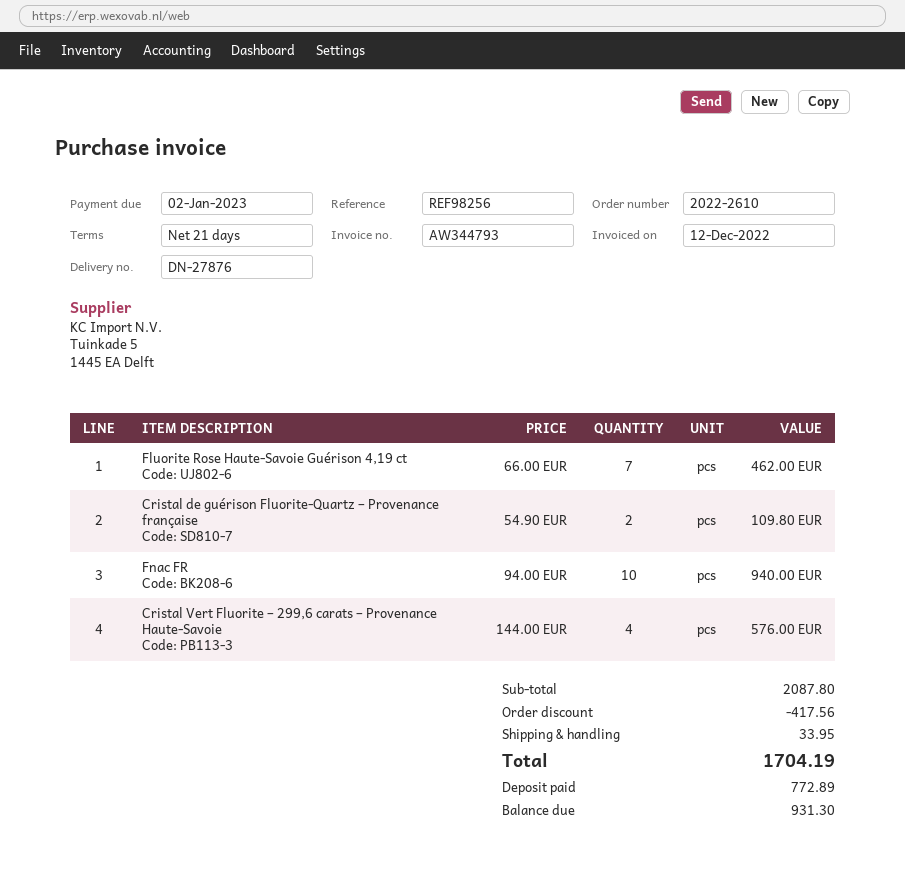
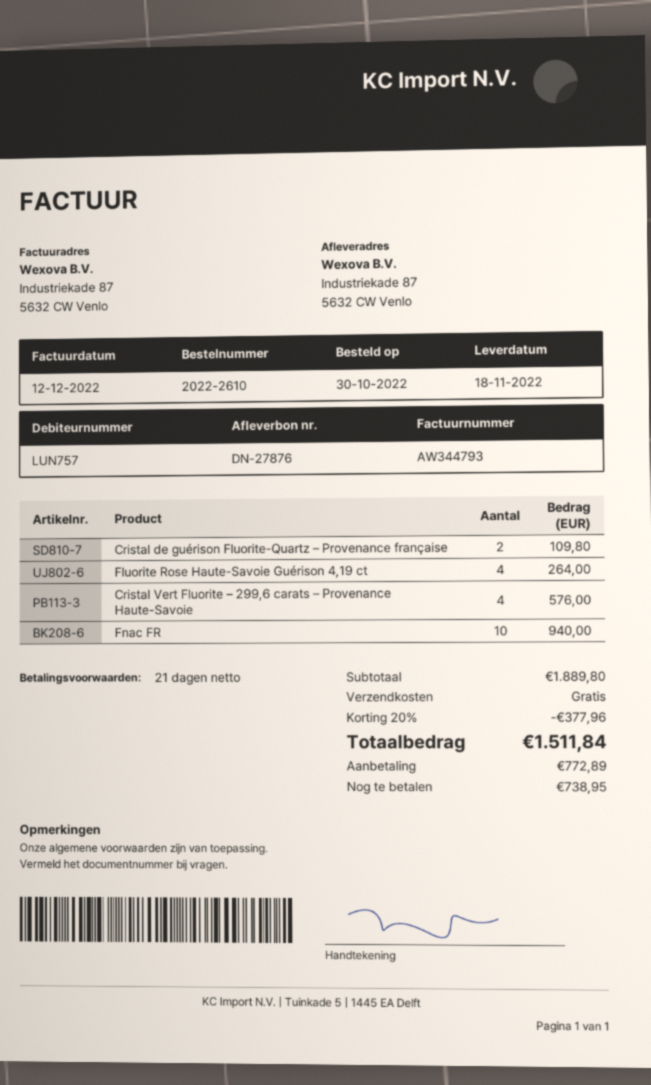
Fluorite Rose Haute-Savoie Guérison 4,19 ct: 7 for 462.00 -> 4 for 264.00
subtotal: 2087.80 -> 1889.80
discount: 417.56 -> 377.96
shipping: 33.95 -> 0.00
total: 1704.19 -> 1511.84
balance: 931.30 -> 738.95

